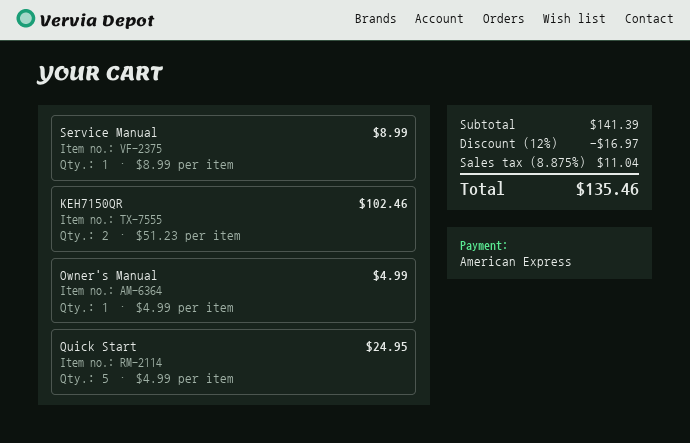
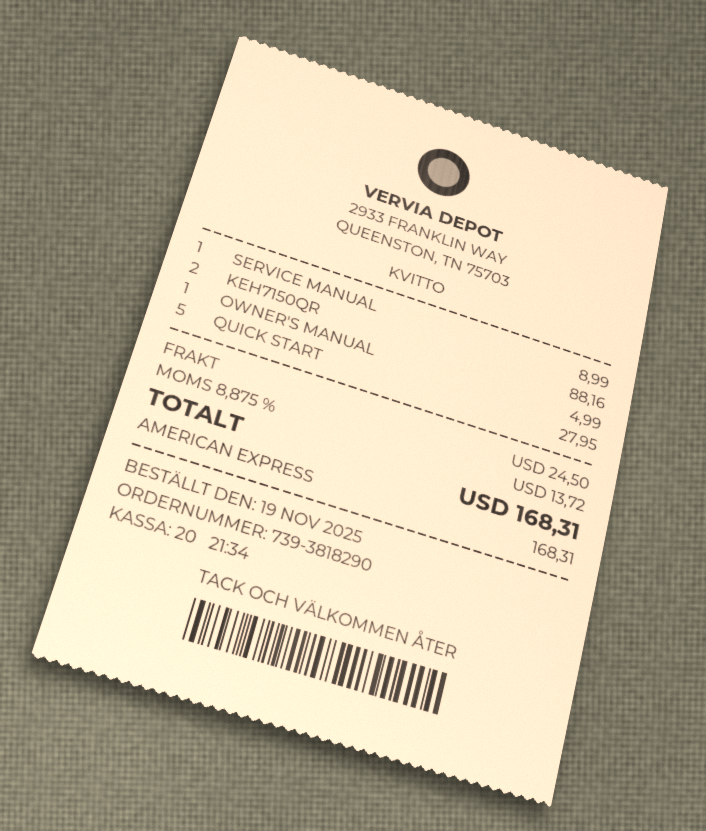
KEH7150QR: 2 for 102.46 -> 2 for 88.16
Quick Start: 5 for 24.95 -> 5 for 27.95
discount: 12% = 16.97 -> none
shipping: none -> 24.50
tax: 8.875% = 11.04 -> 8.875% = 13.72
total: 135.46 -> 168.31

